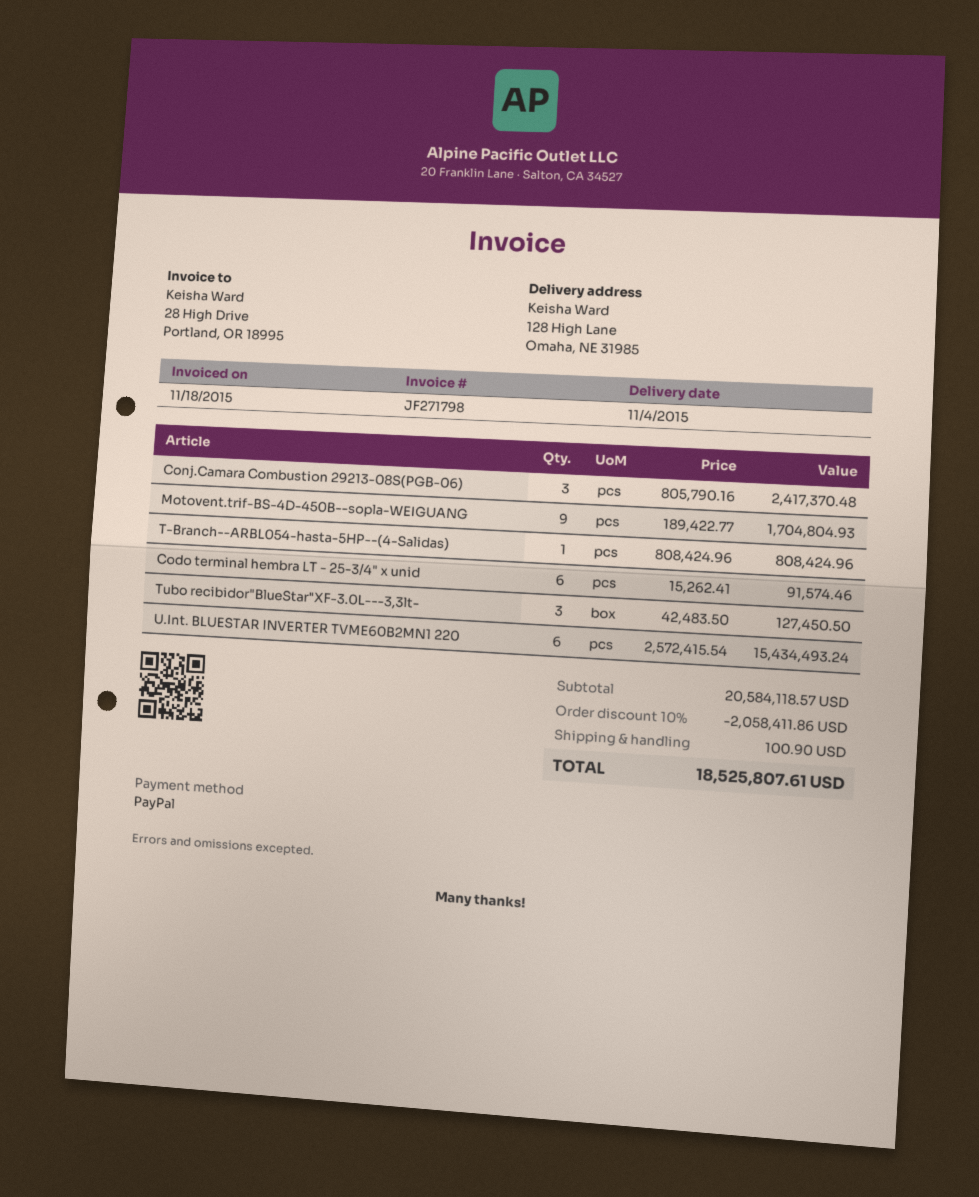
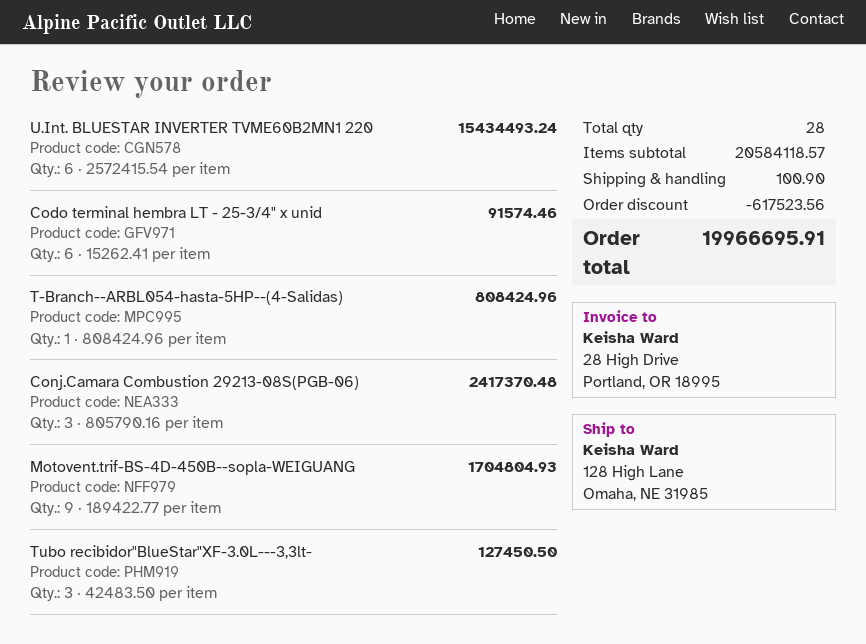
discount: 2058411.86 -> 617523.56
total: 18525807.61 -> 19966695.91

